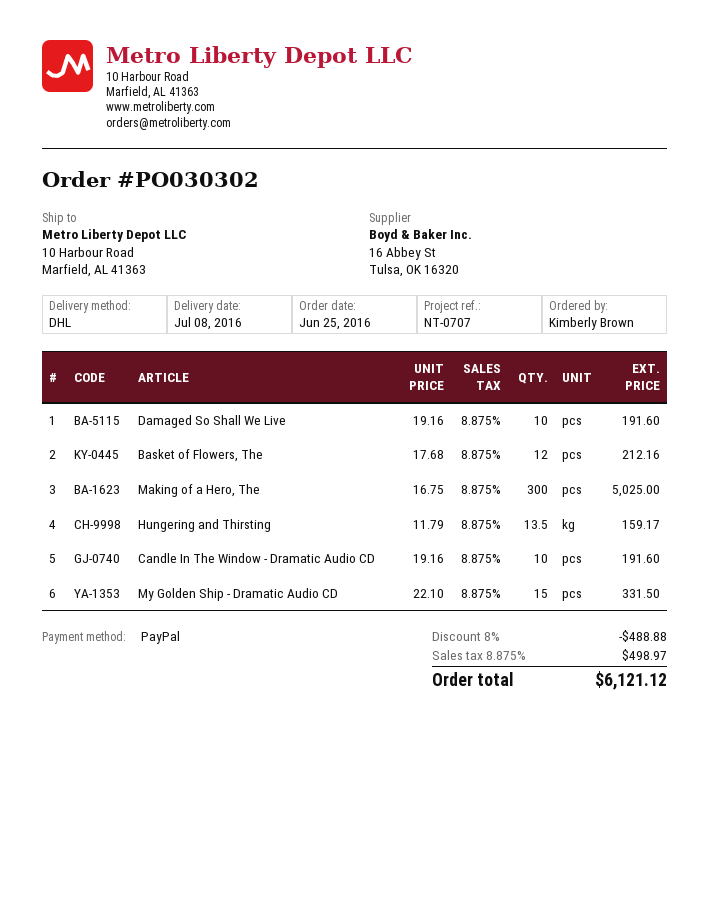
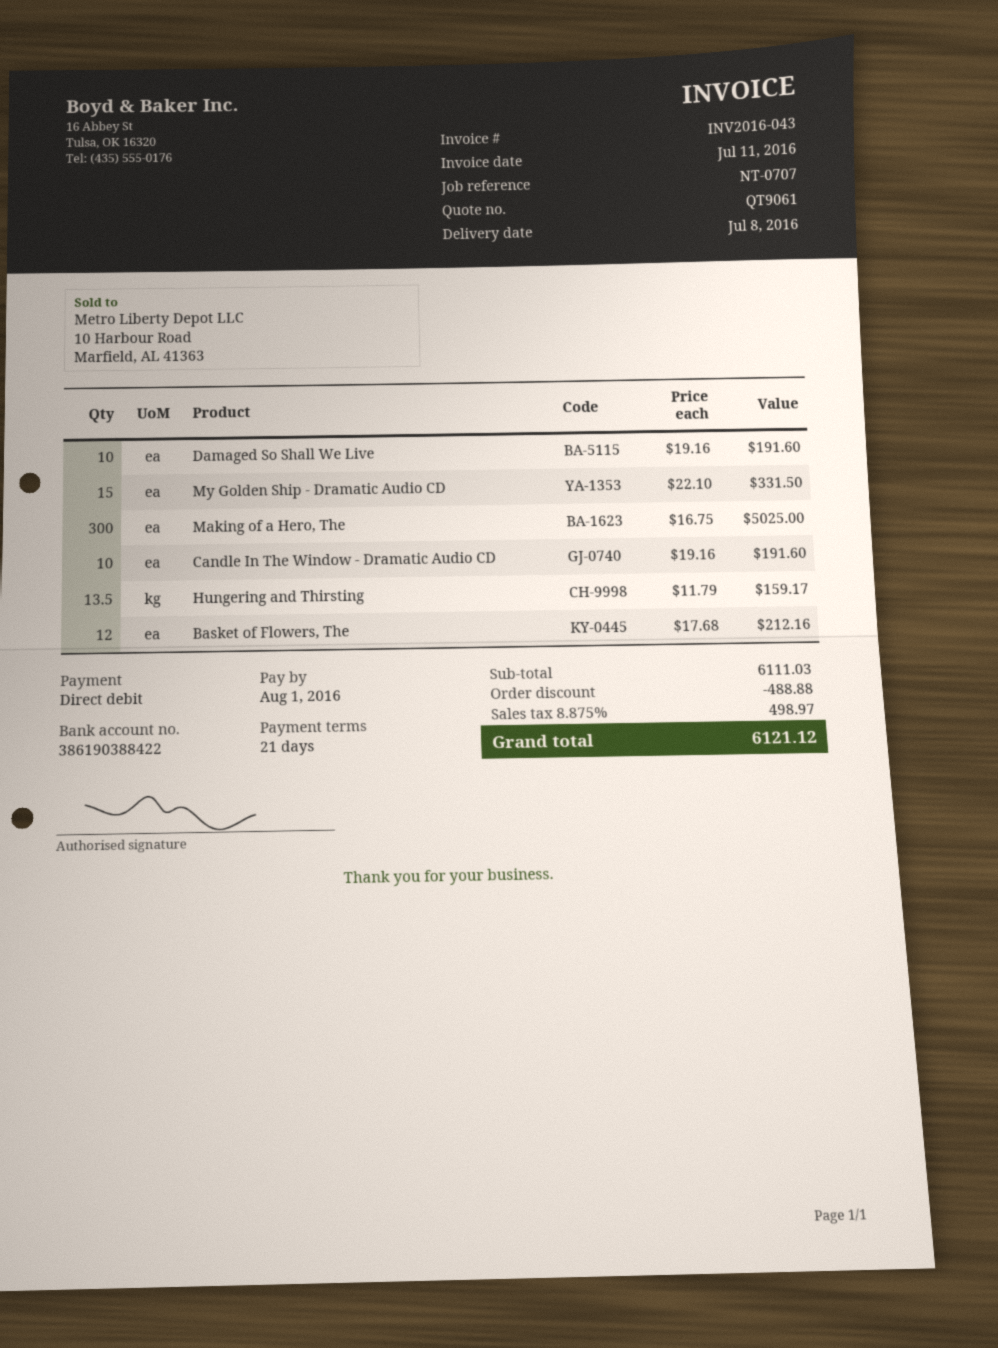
payment method: PayPal -> direct debit

